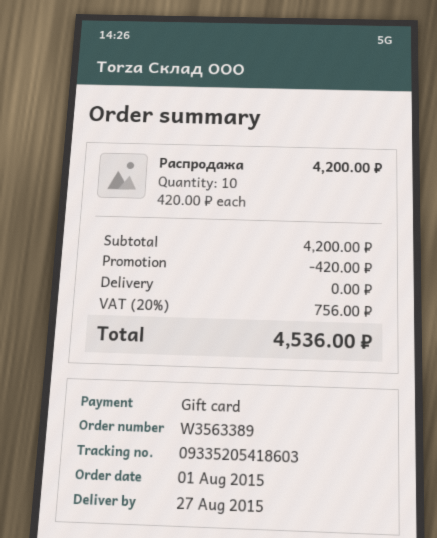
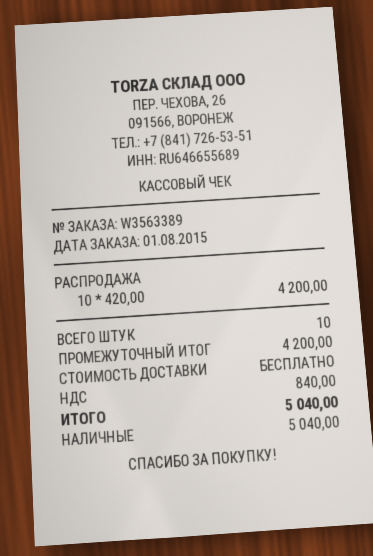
payment method: gift card -> cash
discount: 420.00 -> none
tax: 756.00 -> 840.00
total: 4536.00 -> 5040.00

